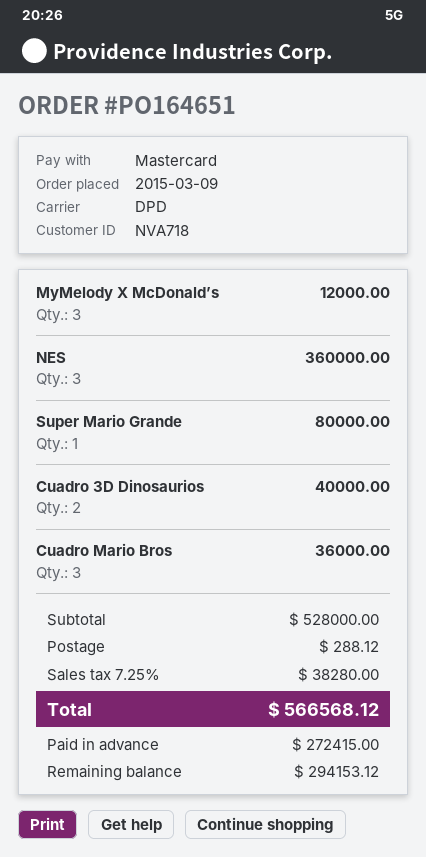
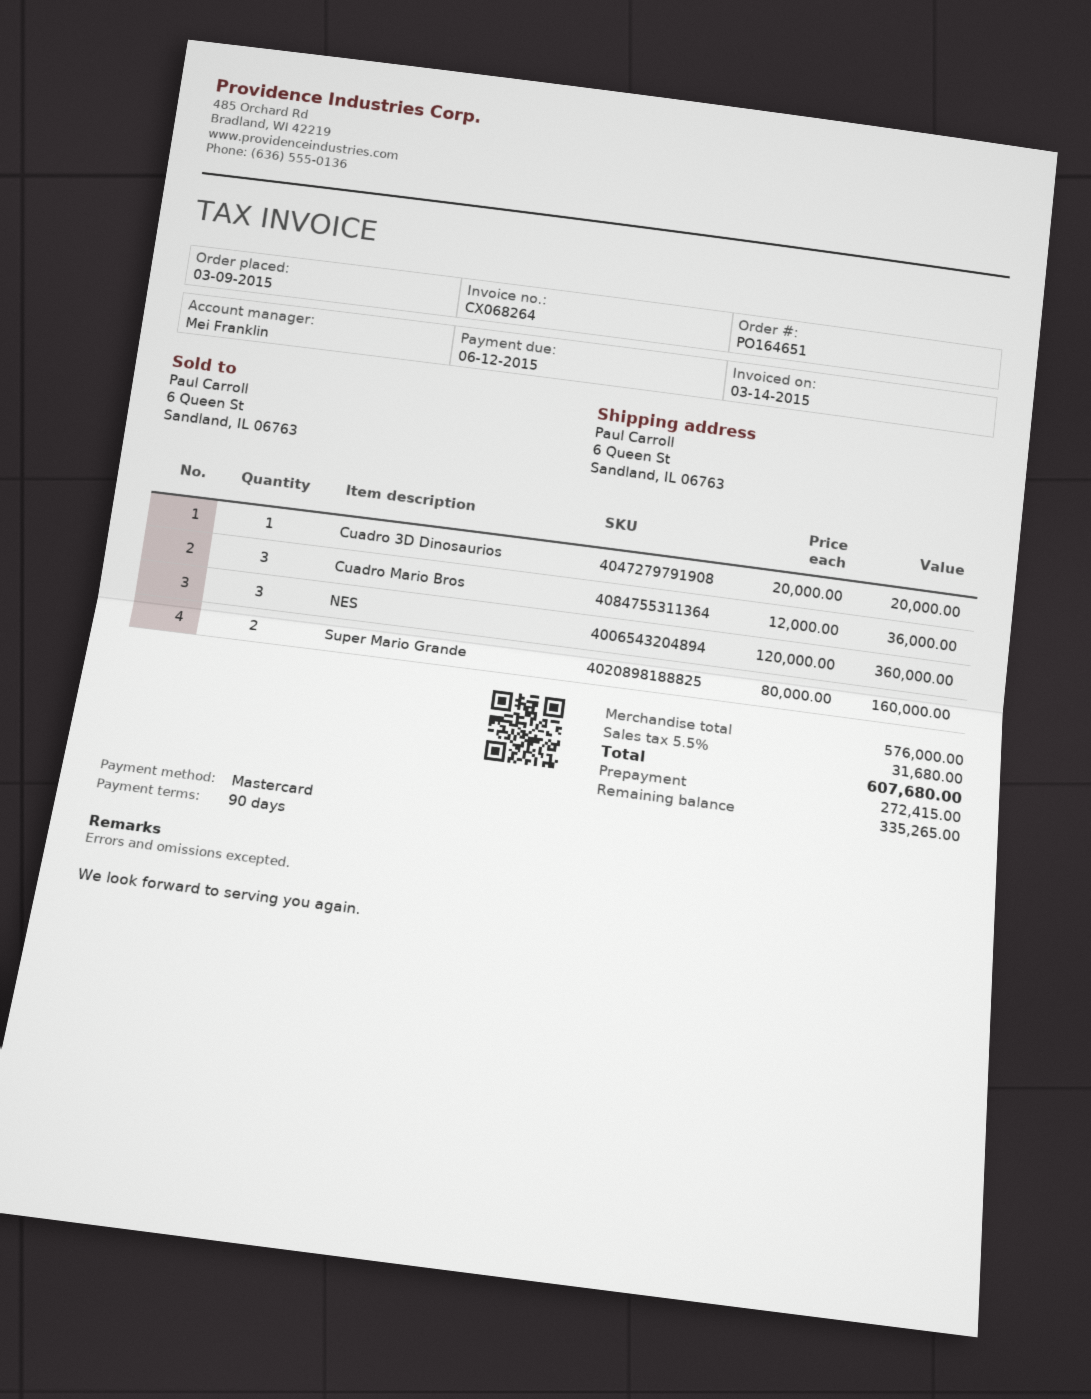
MyMelody X McDonald’s: 3 for 12000.00 -> none
Super Mario Grande: 1 for 80000.00 -> 2 for 160000.00
Cuadro 3D Dinosaurios: 2 for 40000.00 -> 1 for 20000.00
subtotal: 528000.00 -> 576000.00
shipping: 288.12 -> none
tax: 7.25% = 38280.00 -> 5.5% = 31680.00
total: 566568.12 -> 607680.00
balance: 294153.12 -> 335265.00

